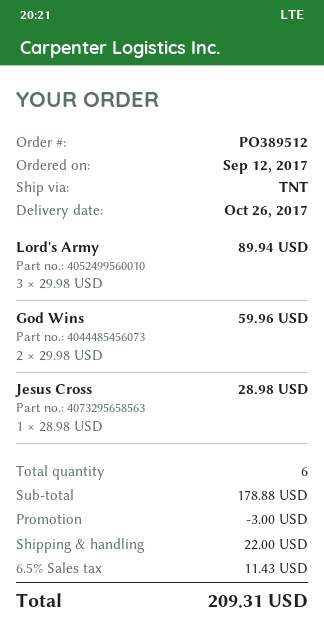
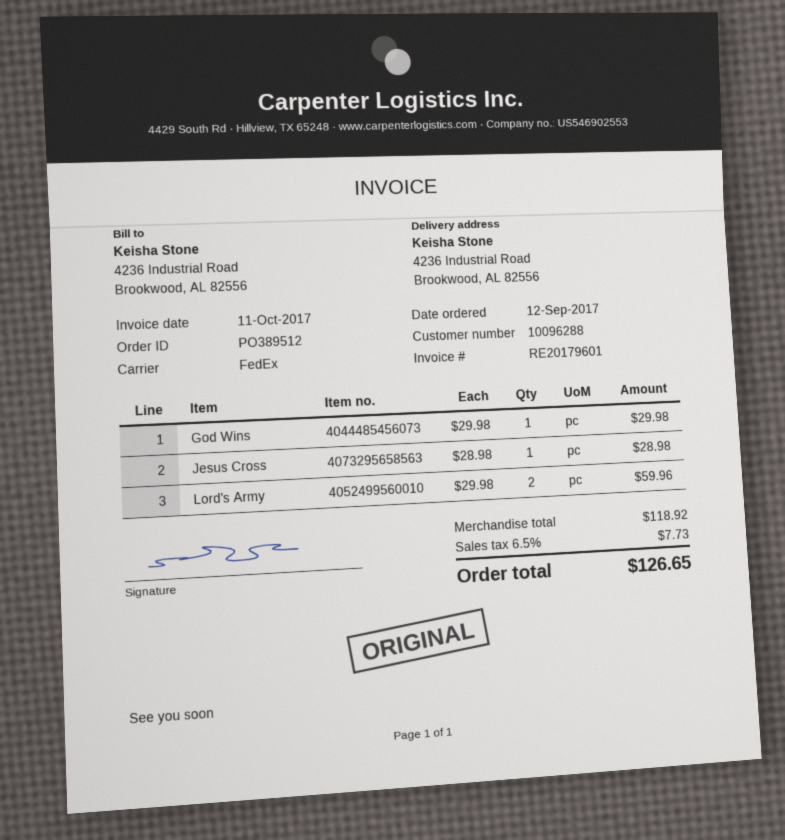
shipping method: TNT -> FedEx
Lord's Army: 3 x 29.98 = 89.94 -> 2 x 29.98 = 59.96
God Wins: 2 x 29.98 = 59.96 -> 1 x 29.98 = 29.98
subtotal: 178.88 -> 118.92
discount: 3.00 -> none
shipping: 22.00 -> none
tax: 6.5% = 11.43 -> 6.5% = 7.73
total: 209.31 -> 126.65

